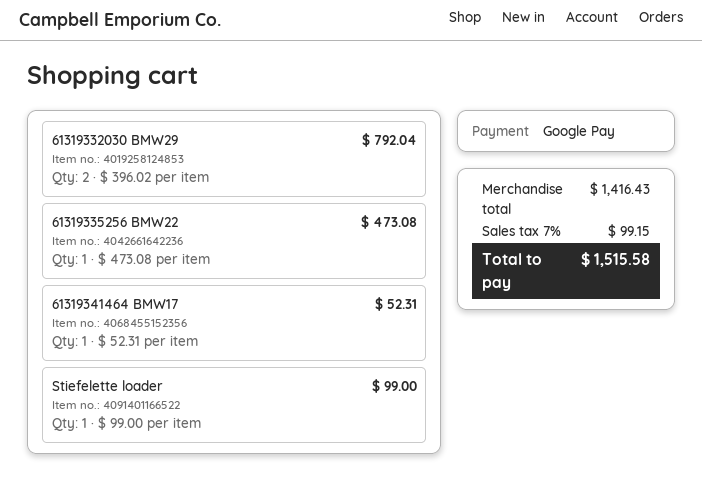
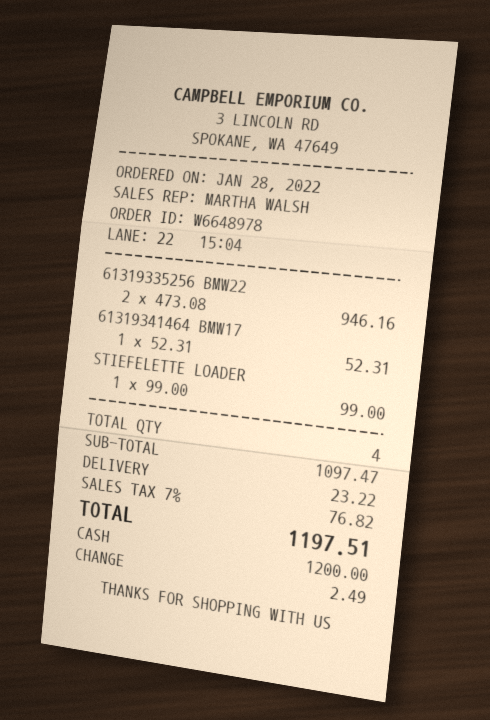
payment method: Google Pay -> cash
61319332030 BMW29: 2 x 396.02 = 792.04 -> none
61319335256 BMW22: 1 x 473.08 = 473.08 -> 2 x 473.08 = 946.16
subtotal: 1416.43 -> 1097.47
shipping: none -> 23.22
tax: 7% = 99.15 -> 7% = 76.82
total: 1515.58 -> 1197.51

